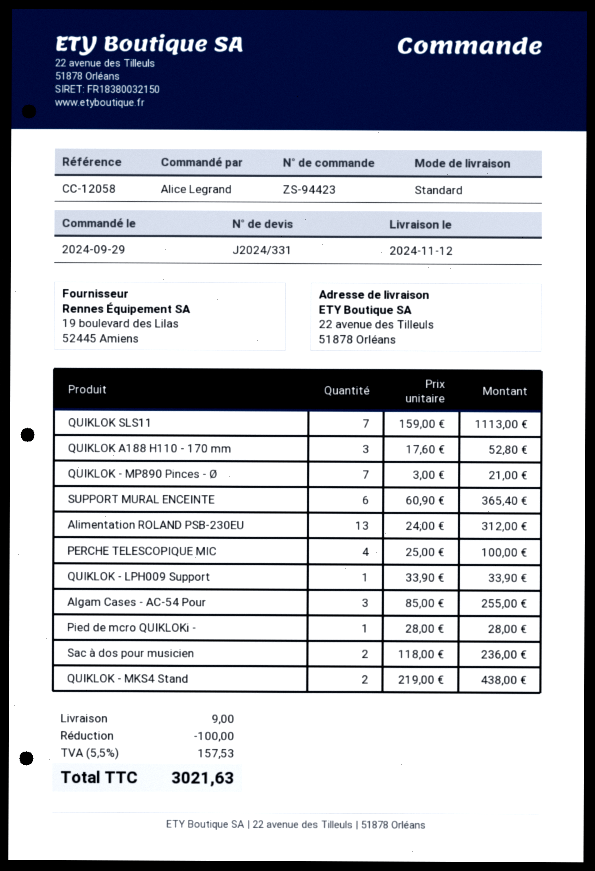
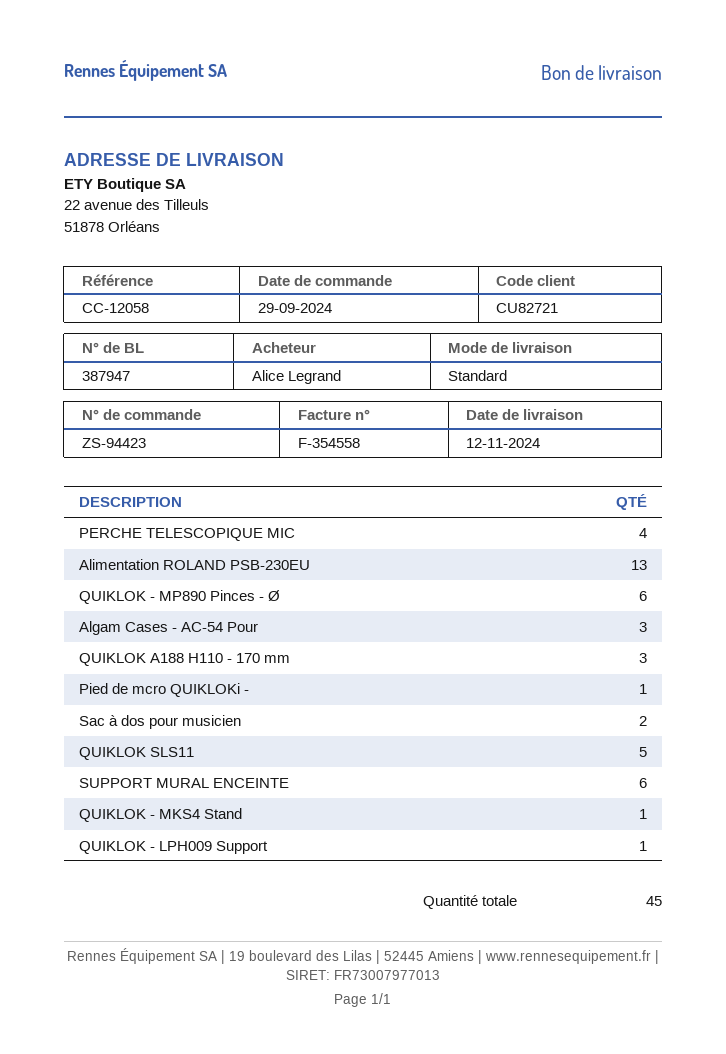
QUIKLOK SLS11: 7 -> 5
QUIKLOK - MP890 Pinces - Ø: 7 -> 6
QUIKLOK - MKS4 Stand: 2 -> 1

